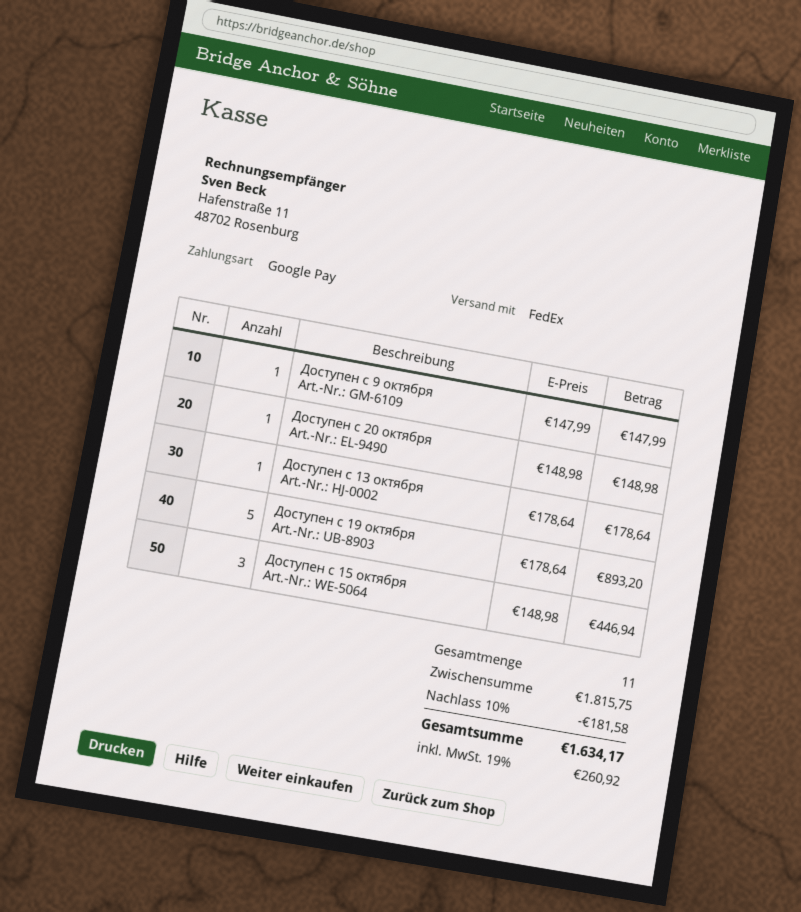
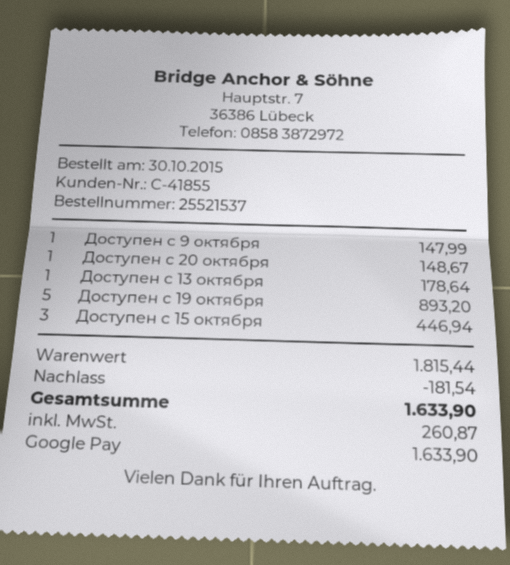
Доступен c 20 октября: 1 for 148.98 -> 1 for 148.67
subtotal: 1815.75 -> 1815.44
discount: 181.58 -> 181.54
tax: 260.92 -> 260.87
total: 1634.17 -> 1633.90

